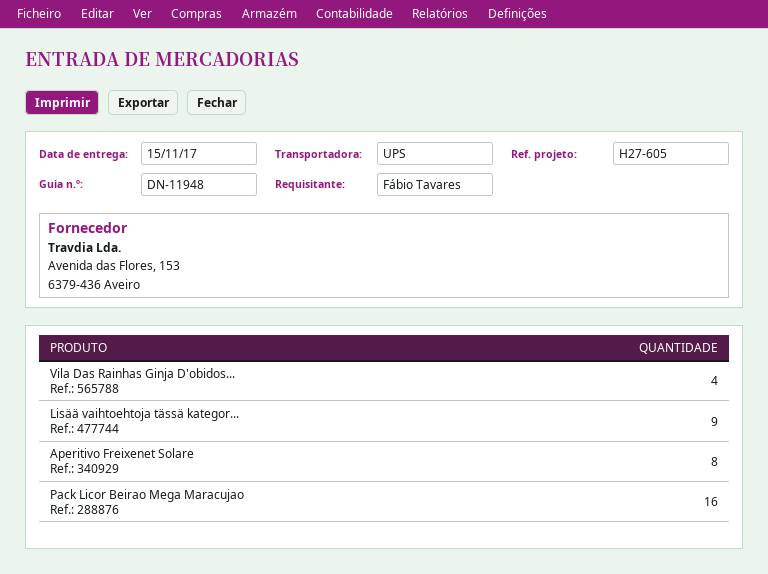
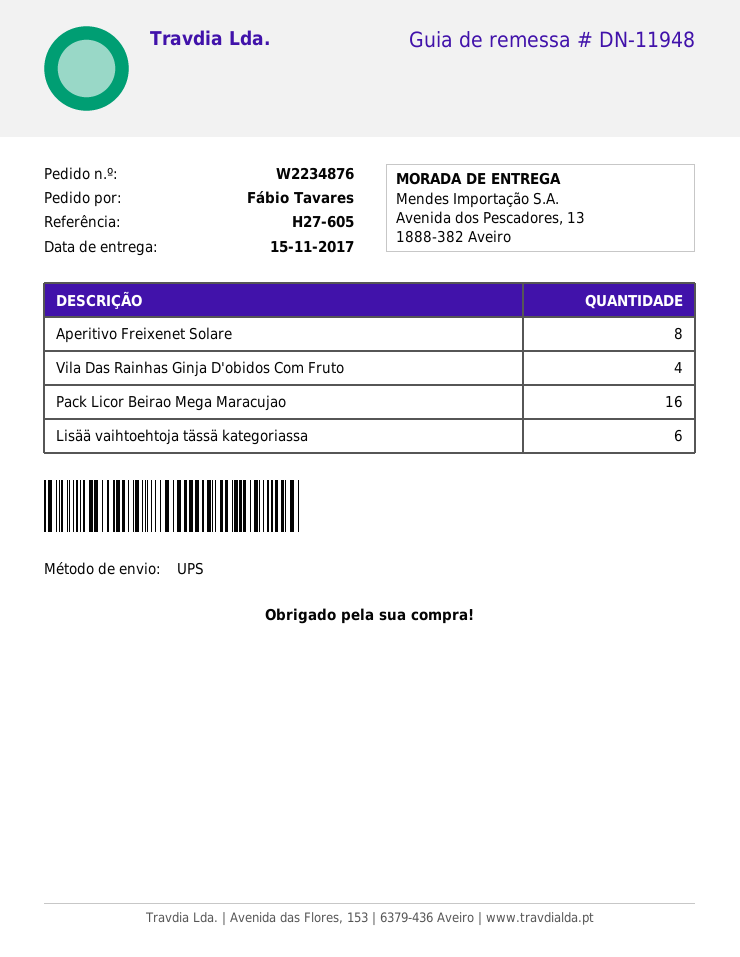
Lisää vaihtoehtoja tässä kategor...: 9 -> 6

